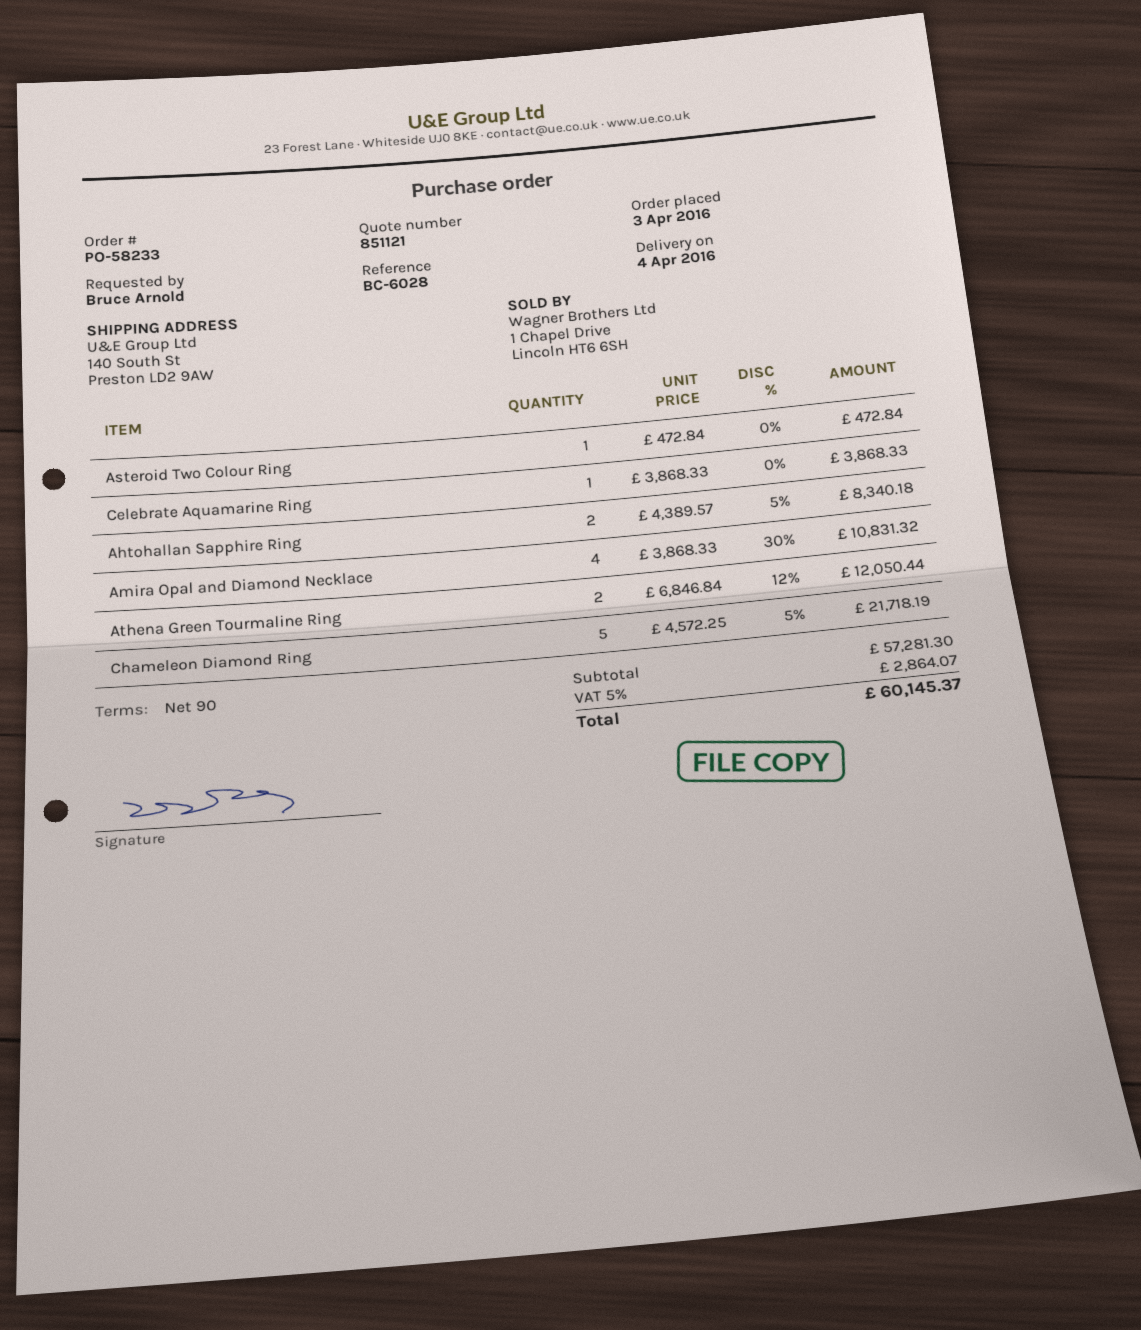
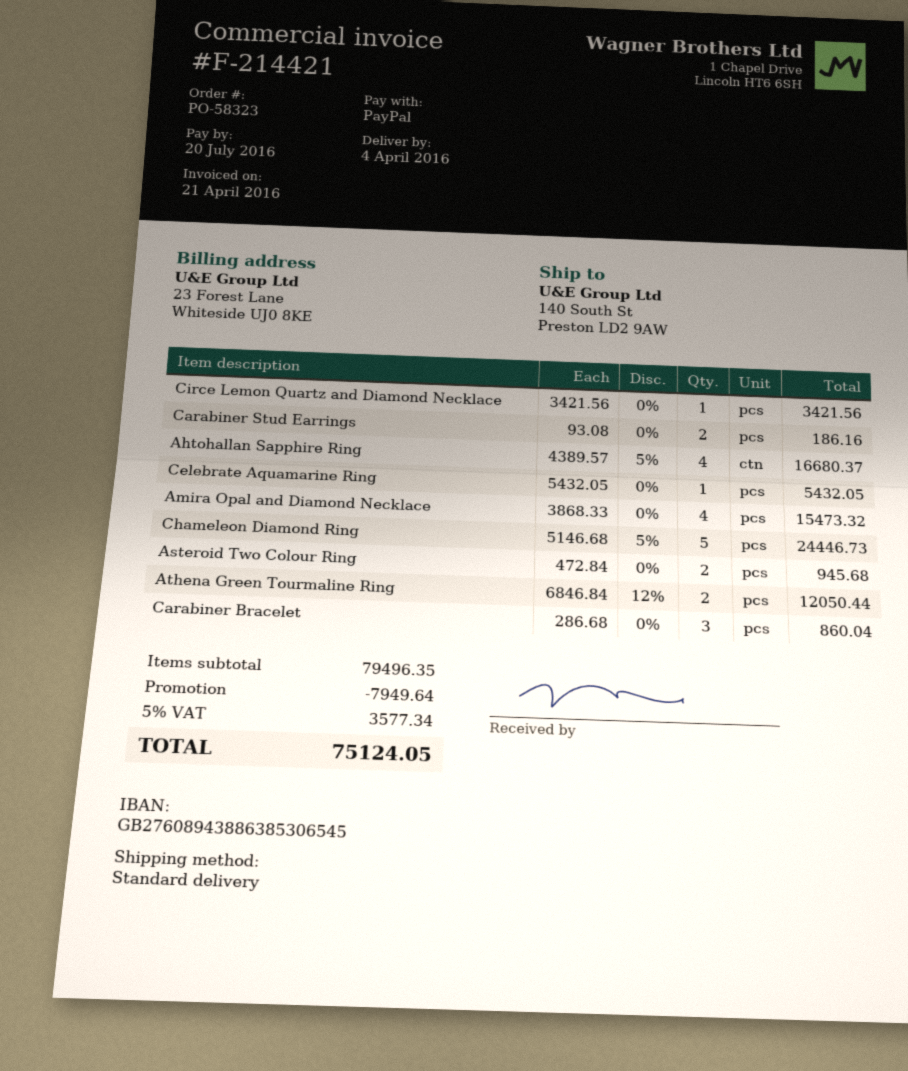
order number: PO-58233 -> PO-58323
Asteroid Two Colour Ring: 1 x 472.84 = 472.84 -> 2 x 472.84 = 945.68
Celebrate Aquamarine Ring: 1 x 3868.33 = 3868.33 -> 1 x 5432.05 = 5432.05
Ahtohallan Sapphire Ring: 2 x 4389.57 - 5% = 8340.18 -> 4 x 4389.57 - 5% = 16680.37
Amira Opal and Diamond Necklace: 4 x 3868.33 - 30% = 10831.32 -> 4 x 3868.33 = 15473.32
Chameleon Diamond Ring: 5 x 4572.25 - 5% = 21718.19 -> 5 x 5146.68 - 5% = 24446.73
Circe Lemon Quartz and Diamond Necklace: none -> 1 x 3421.56 = 3421.56
Carabiner Stud Earrings: none -> 2 x 93.08 = 186.16
Carabiner Bracelet: none -> 3 x 286.68 = 860.04
subtotal: 57281.30 -> 79496.35
discount: none -> 7949.64
tax: 5% = 2864.07 -> 5% = 3577.34
total: 60145.37 -> 75124.05

